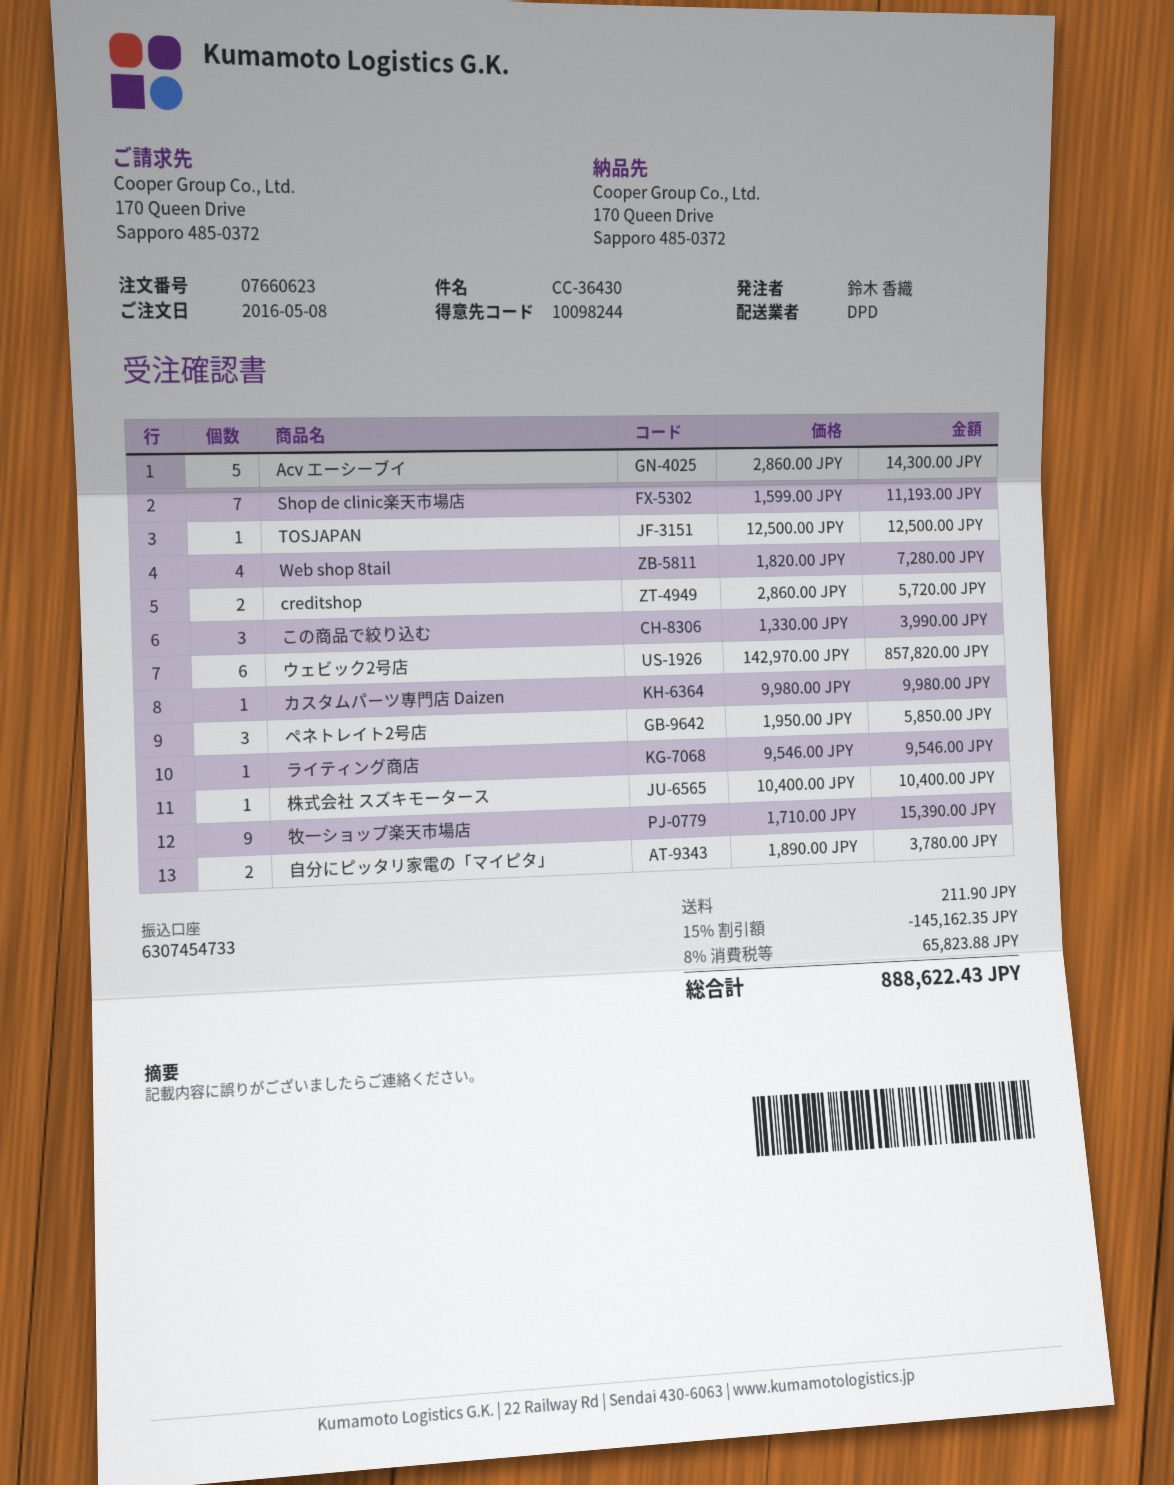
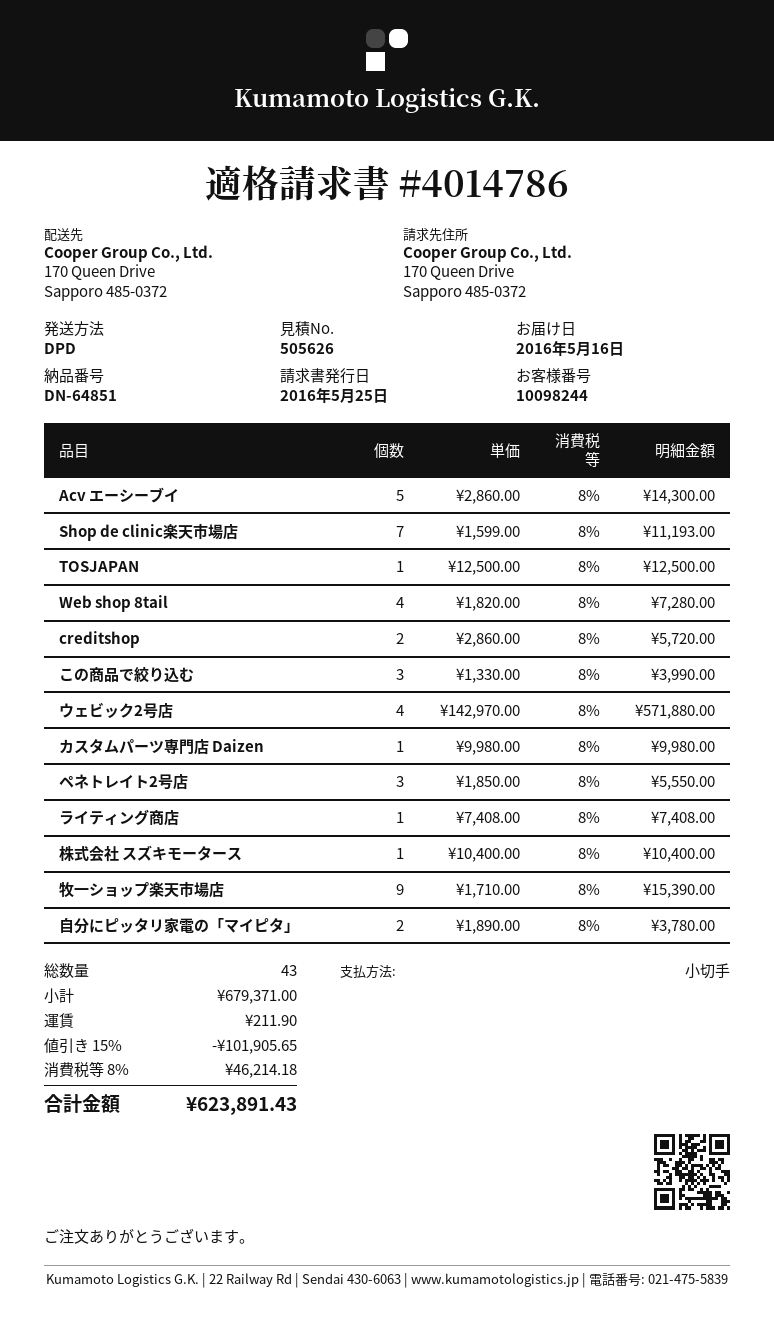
ウェビック2号店: 6 x 142970.00 = 857820.00 -> 4 x 142970.00 = 571880.00
ペネトレイト2号店: 3 x 1950.00 = 5850.00 -> 3 x 1850.00 = 5550.00
ライティング商店: 1 x 9546.00 = 9546.00 -> 1 x 7408.00 = 7408.00
discount: 15% = 145162.35 -> 15% = 101905.65
tax: 8% = 65823.88 -> 8% = 46214.18
total: 888622.43 -> 623891.43

